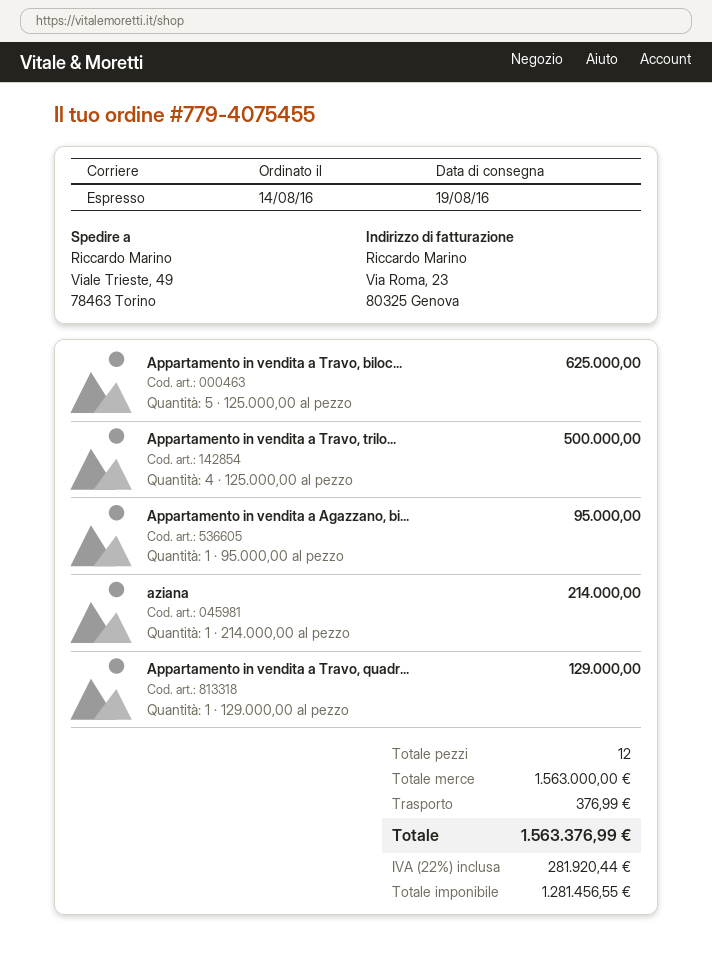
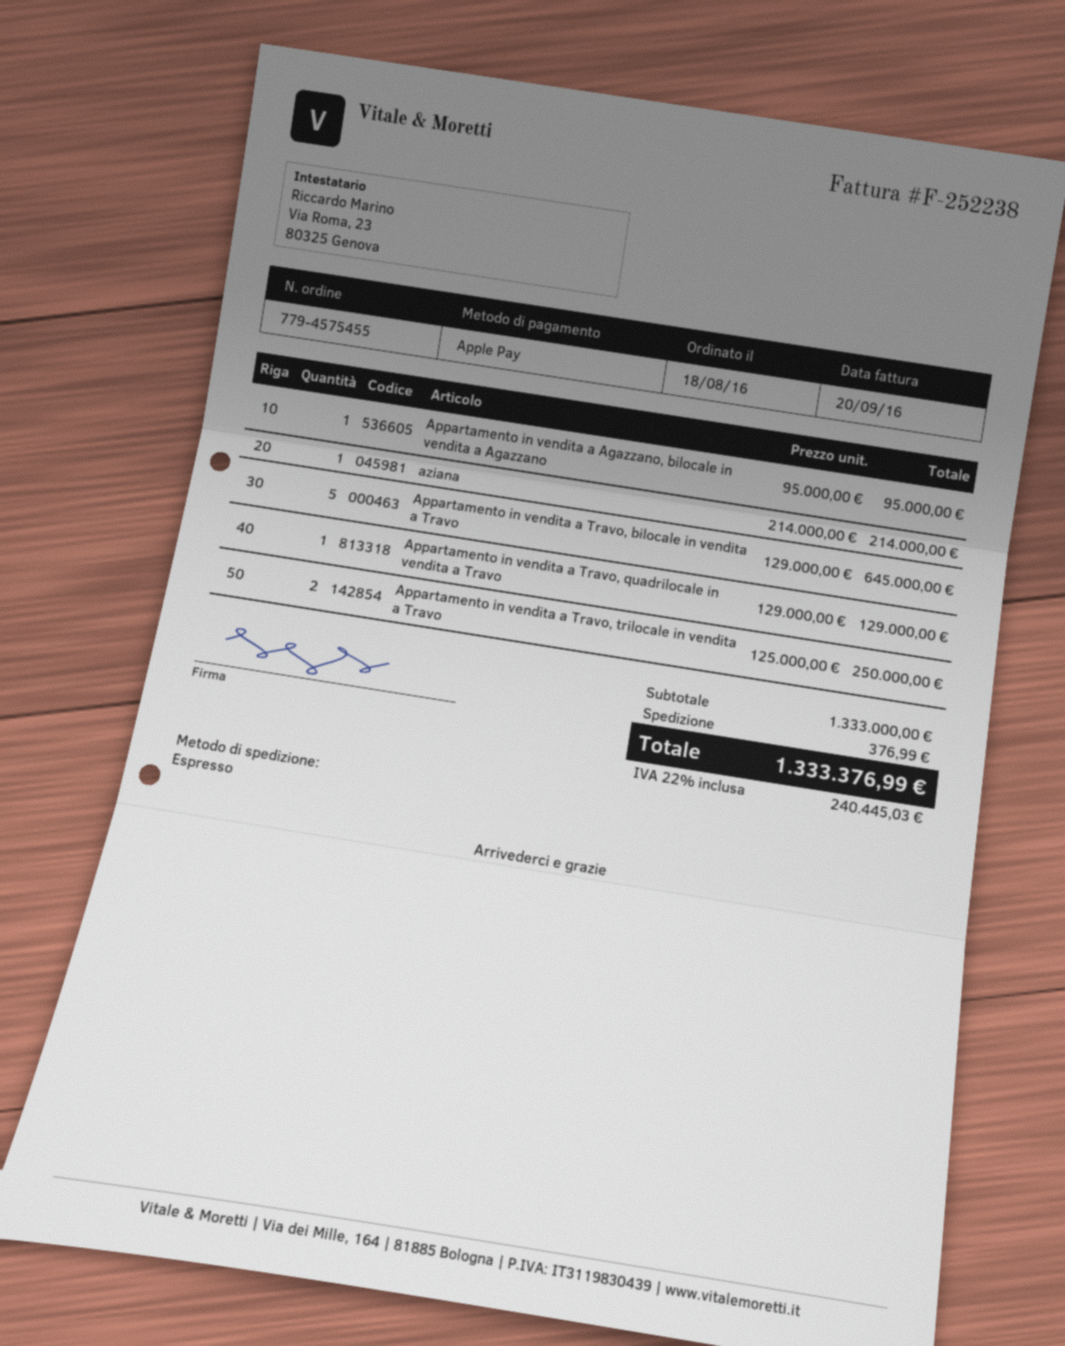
order number: 779-4075455 -> 779-4575455
order date: 2016-08-14 -> 2016-08-18
Appartamento in vendita a Travo, biloc...: 5 x 125000.00 = 625000.00 -> 5 x 129000.00 = 645000.00
Appartamento in vendita a Travo, trilo...: 4 x 125000.00 = 500000.00 -> 2 x 125000.00 = 250000.00
subtotal: 1563000.00 -> 1333000.00
tax: 22% = 281920.44 -> 22% = 240445.03
total: 1563376.99 -> 1333376.99

